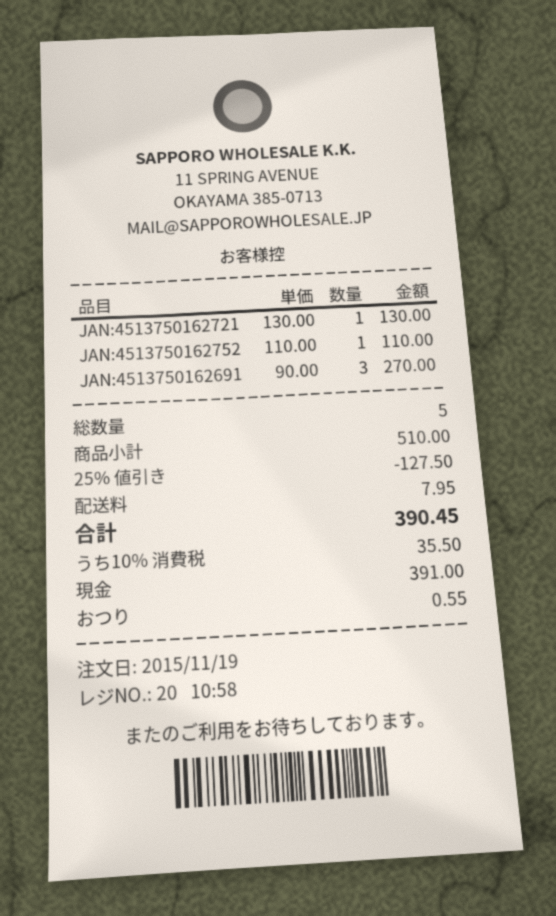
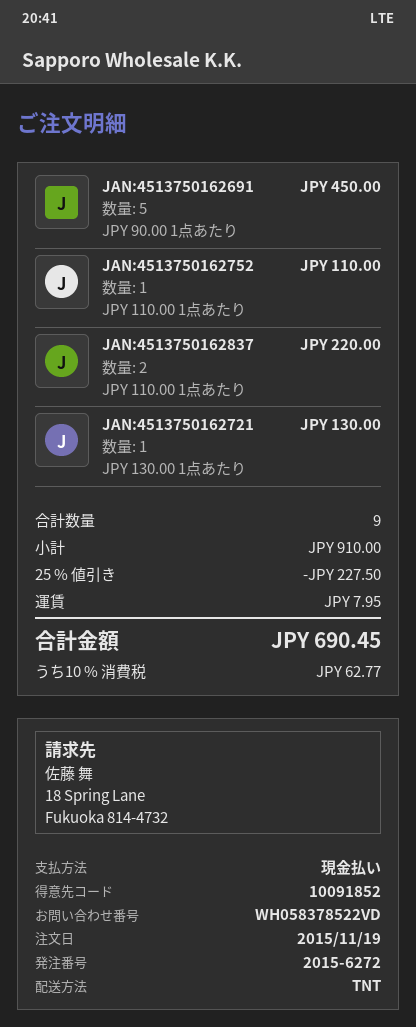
JAN:4513750162691: 3 x 90.00 = 270.00 -> 5 x 90.00 = 450.00
JAN:4513750162837: none -> 2 x 110.00 = 220.00
total quantity: 5 -> 9
subtotal: 510.00 -> 910.00
discount: 25% = 127.50 -> 25% = 227.50
tax: 10% = 35.50 -> 10% = 62.77
total: 390.45 -> 690.45

